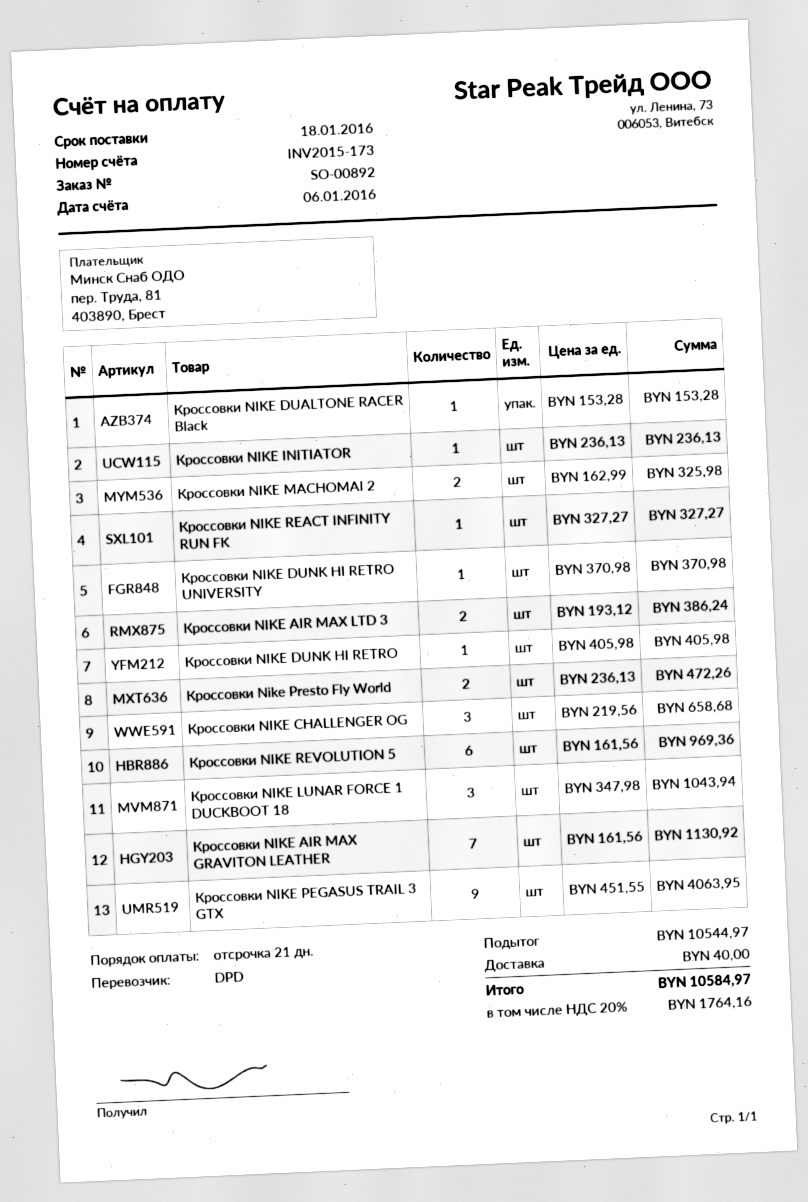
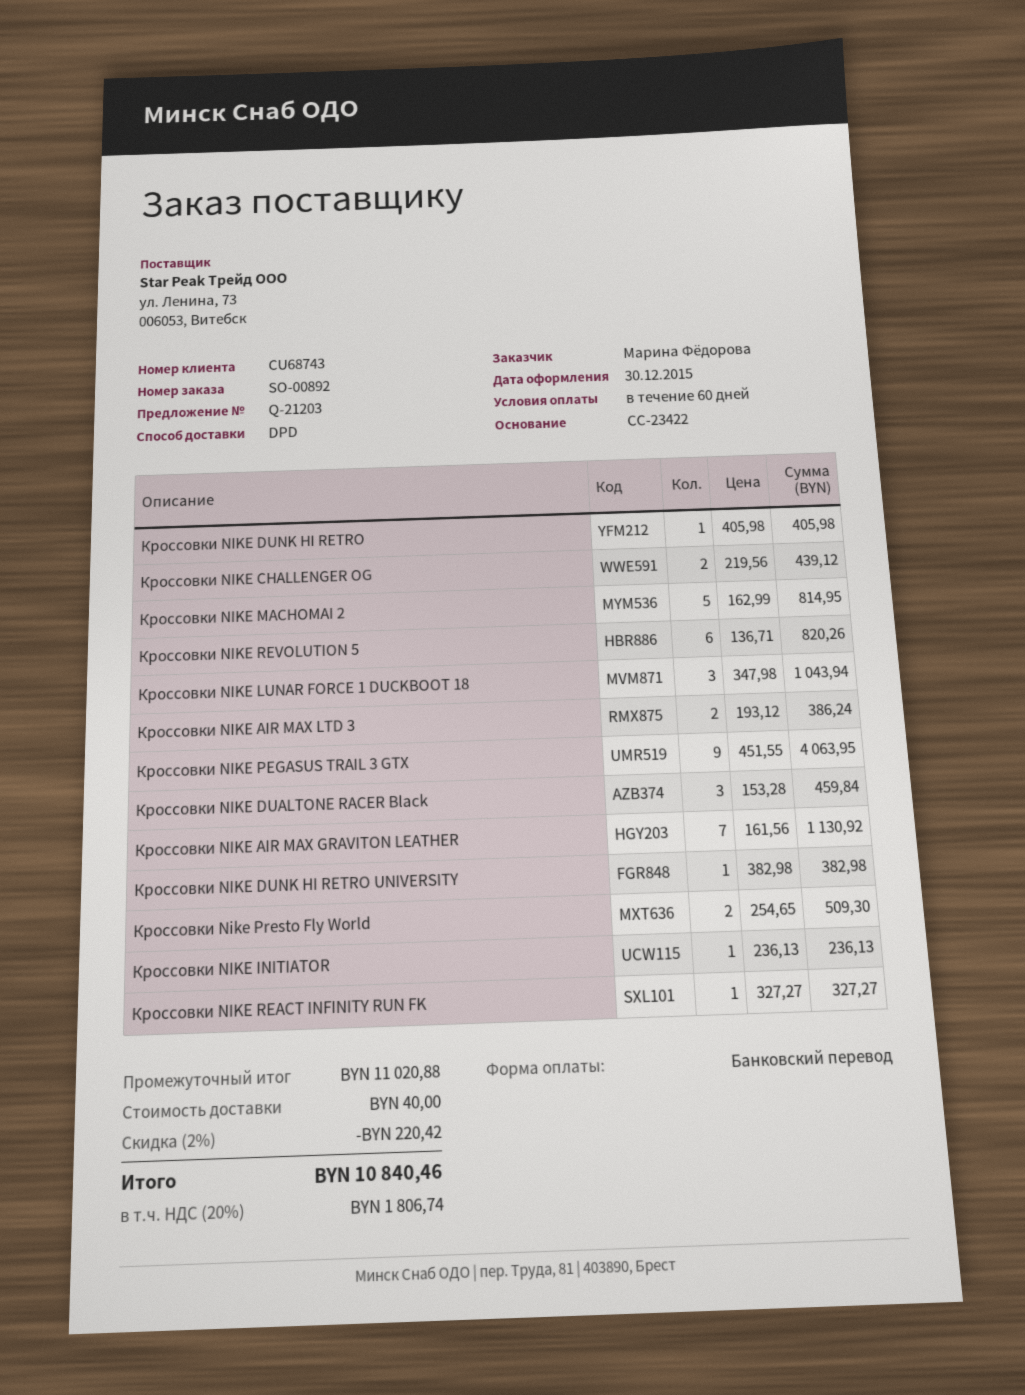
payment terms: 21 days -> 60 days
Кроссовки NIKE DUALTONE RACER Black: 1 x 153.28 = 153.28 -> 3 x 153.28 = 459.84
Кроссовки NIKE MACHOMAI 2: 2 x 162.99 = 325.98 -> 5 x 162.99 = 814.95
Кроссовки NIKE DUNK HI RETRO UNIVERSITY: 1 x 370.98 = 370.98 -> 1 x 382.98 = 382.98
Кроссовки Nike Presto Fly World: 2 x 236.13 = 472.26 -> 2 x 254.65 = 509.30
Кроссовки NIKE CHALLENGER OG: 3 x 219.56 = 658.68 -> 2 x 219.56 = 439.12
Кроссовки NIKE REVOLUTION 5: 6 x 161.56 = 969.36 -> 6 x 136.71 = 820.26
subtotal: 10544.97 -> 11020.88
discount: none -> 2% = 220.42
tax: 20% = 1764.16 -> 20% = 1806.74
total: 10584.97 -> 10840.46

